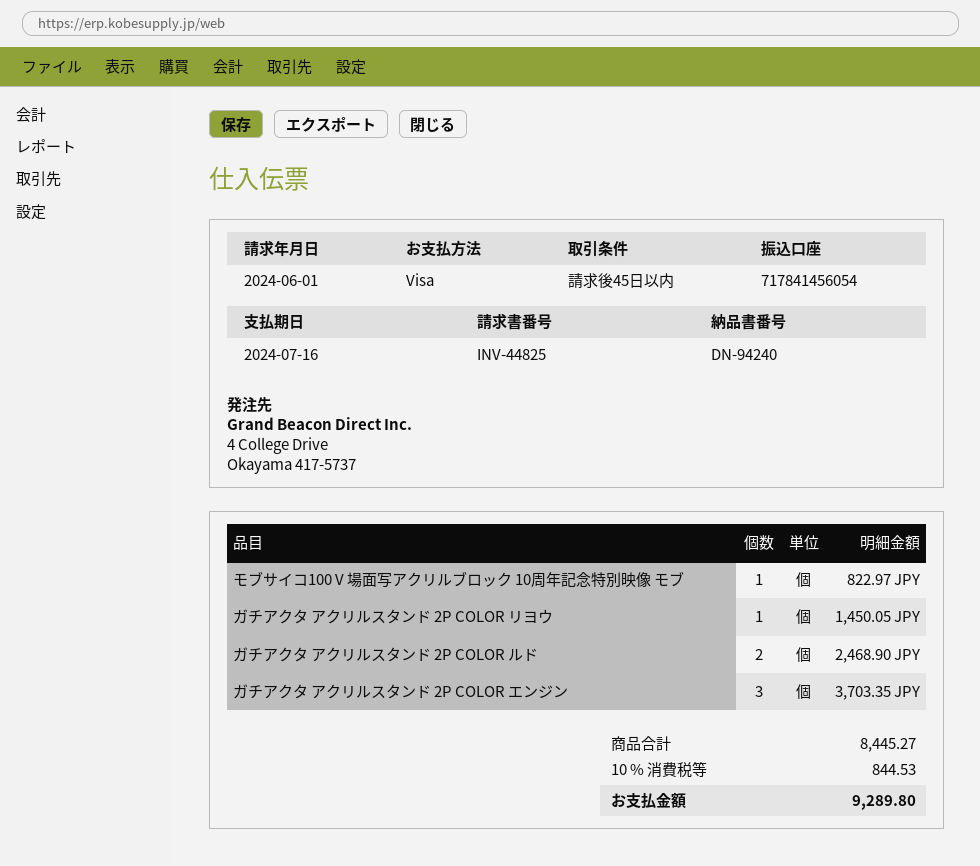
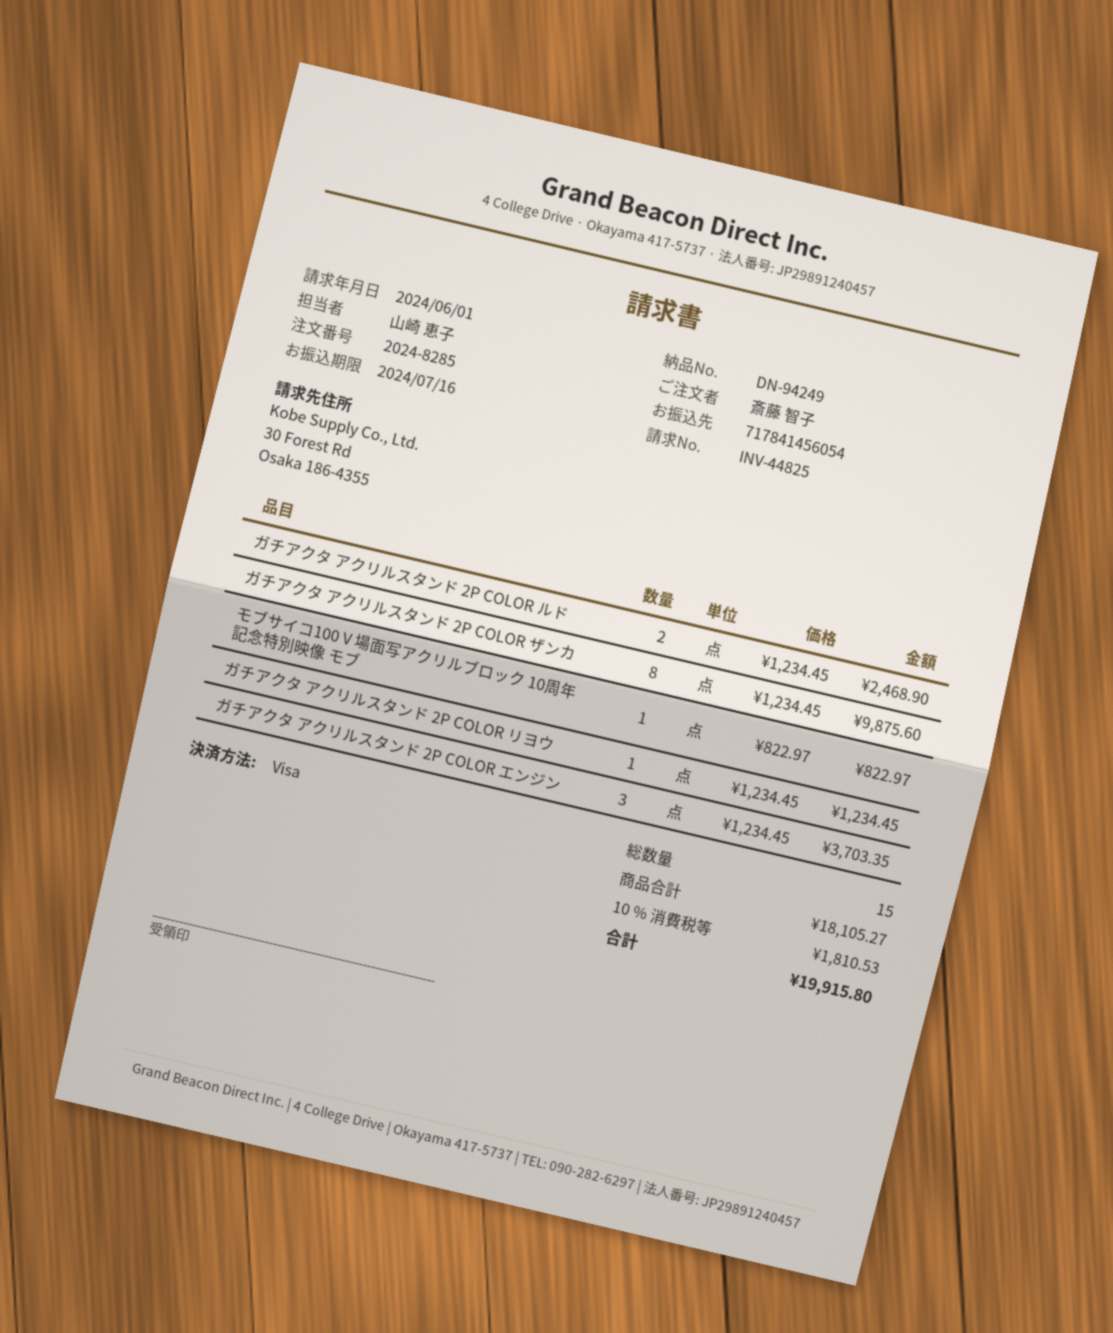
delivery note number: DN-94240 -> DN-94249
ガチアクタ アクリルスタンド 2P COLOR リヨウ: 1 for 1450.05 -> 1 for 1234.45
ガチアクタ アクリルスタンド 2P COLOR ザンカ: none -> 8 for 9875.60
subtotal: 8445.27 -> 18105.27
tax: 10% = 844.53 -> 10% = 1810.53
total: 9289.80 -> 19915.80

